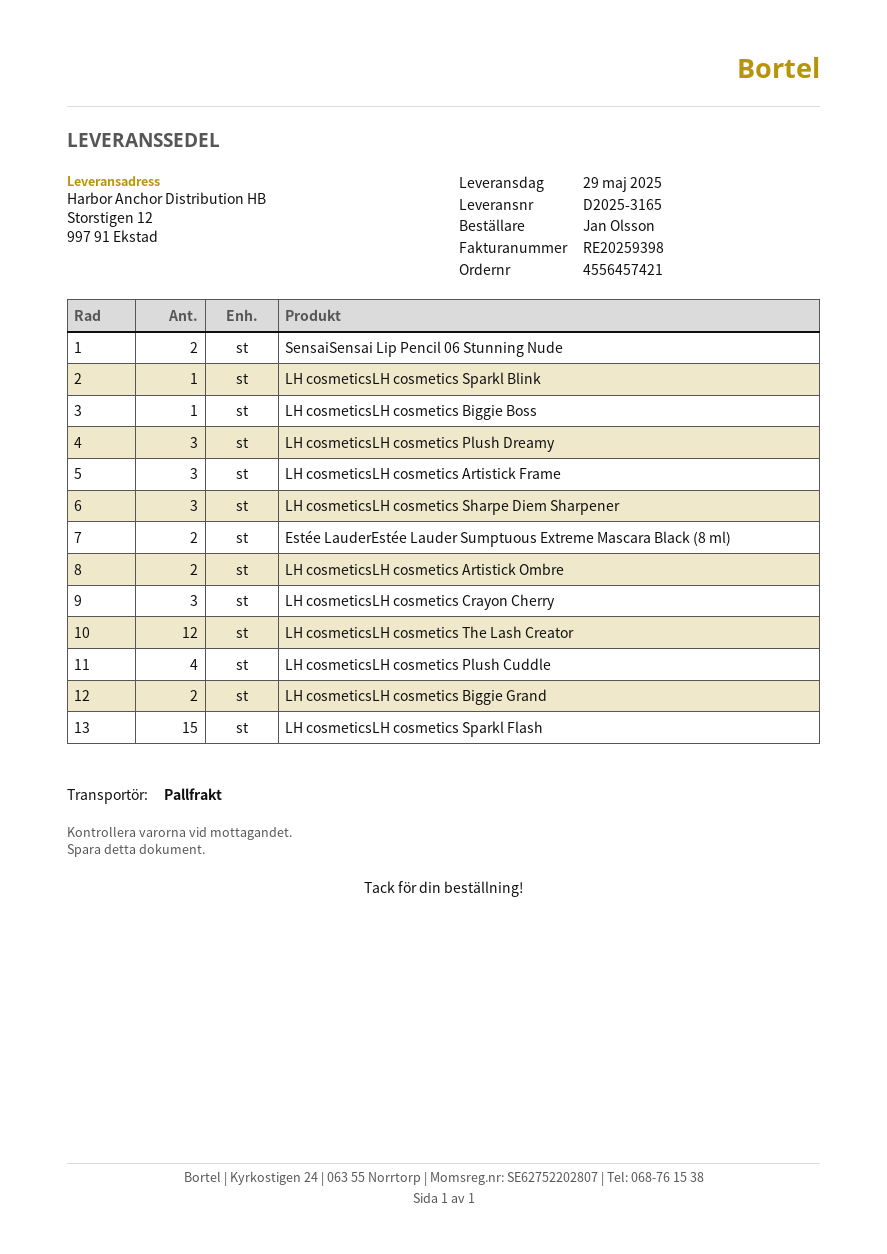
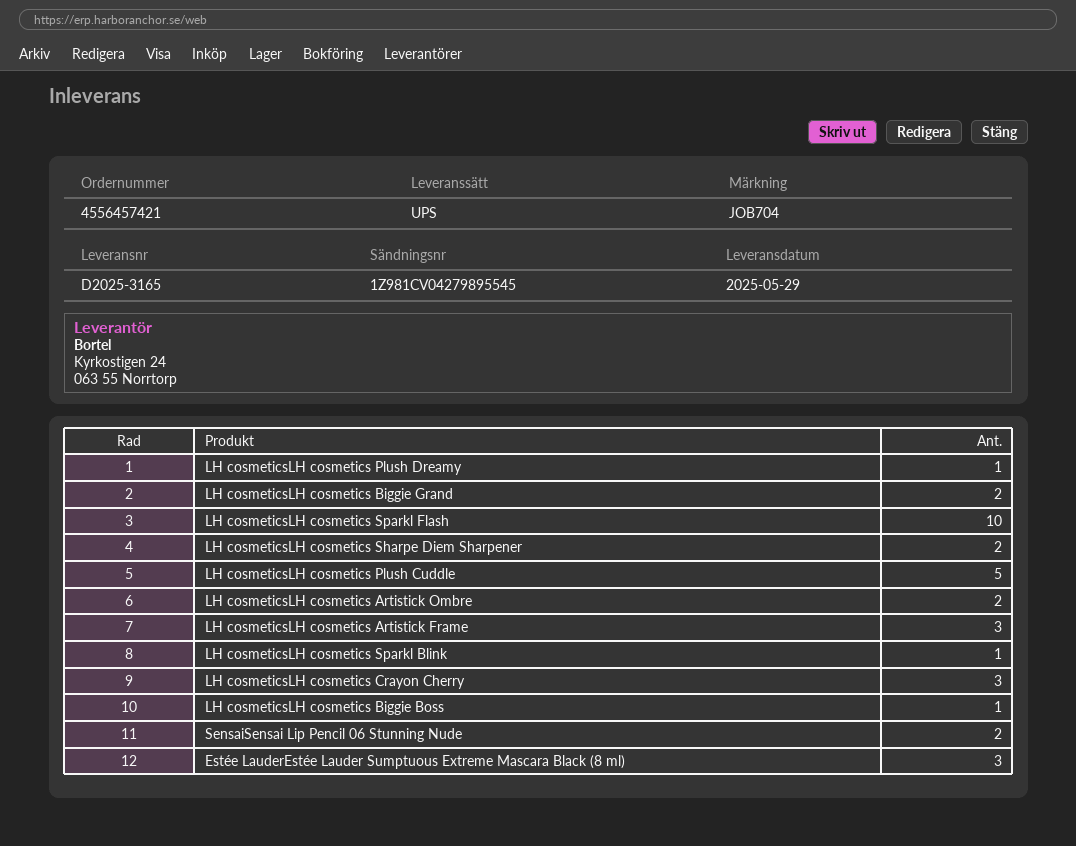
shipping method: pallet freight -> UPS
LH cosmeticsLH cosmetics Plush Dreamy: 3 -> 1
LH cosmeticsLH cosmetics Sharpe Diem Sharpener: 3 -> 2
Estée LauderEstée Lauder Sumptuous Extreme Mascara Black (8 ml): 2 -> 3
LH cosmeticsLH cosmetics The Lash Creator: 12 -> none
LH cosmeticsLH cosmetics Plush Cuddle: 4 -> 5
LH cosmeticsLH cosmetics Sparkl Flash: 15 -> 10

